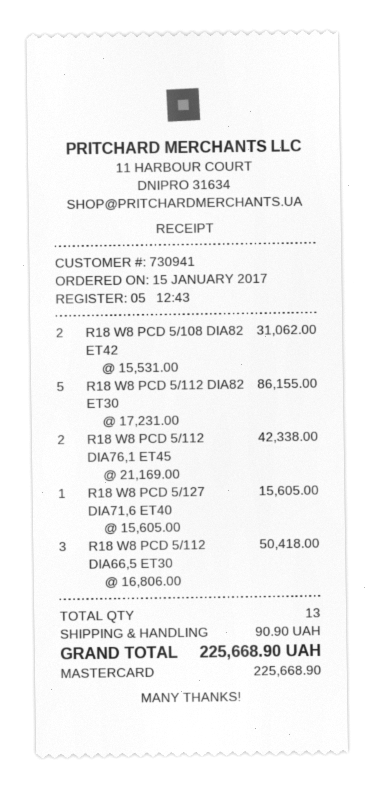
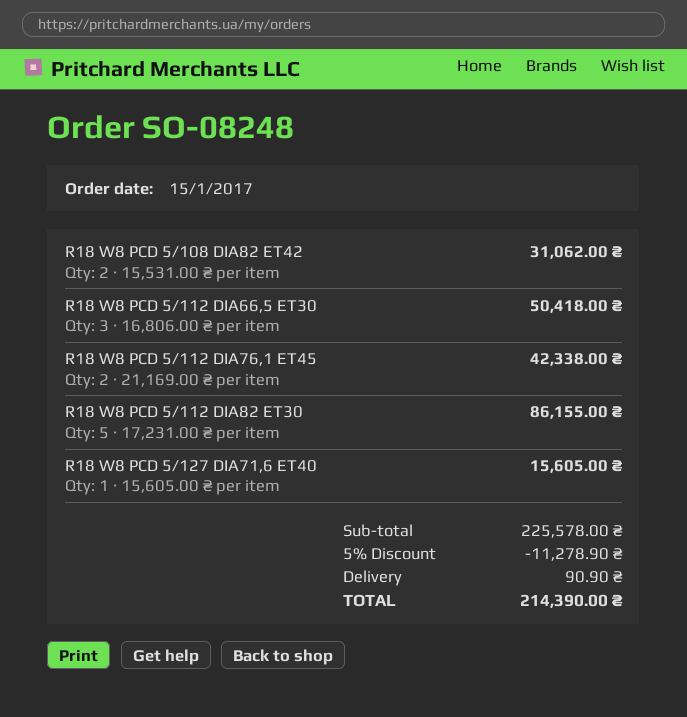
discount: none -> 5% = 11278.90
total: 225668.90 -> 214390.00

